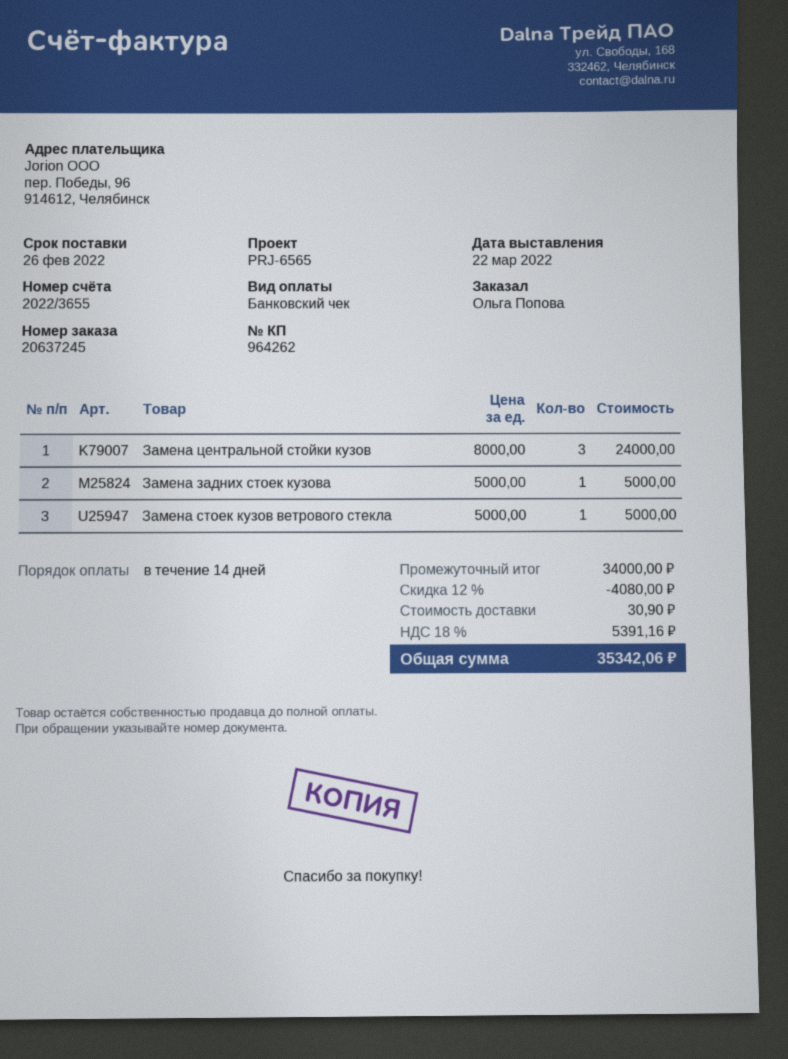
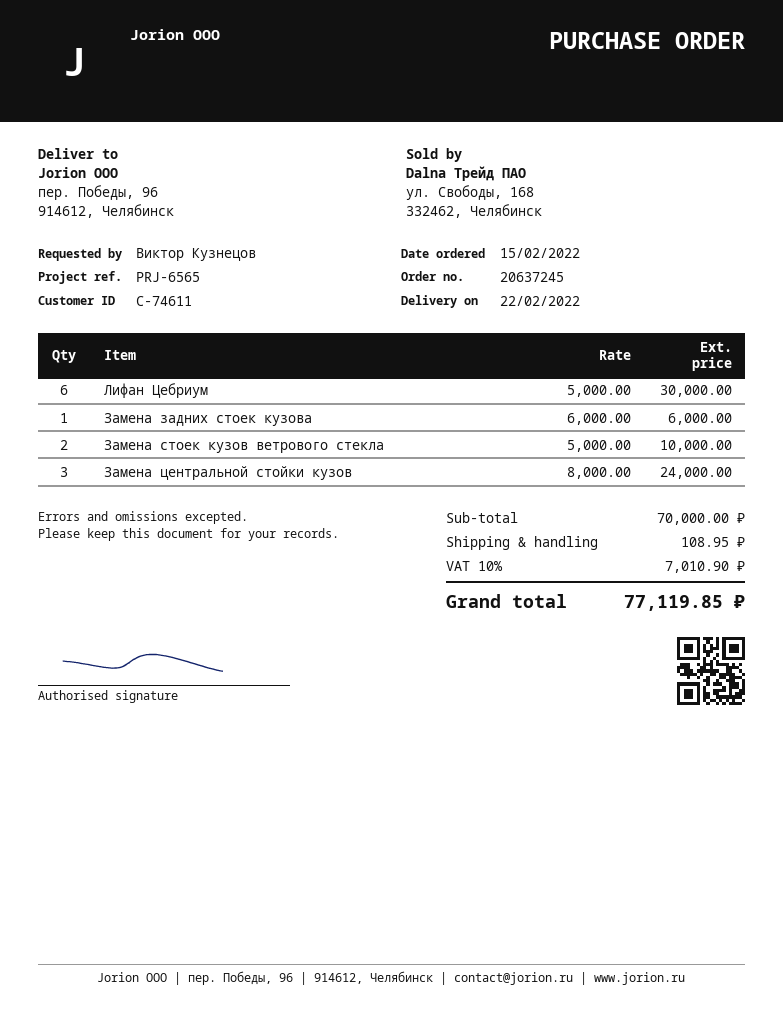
delivery date: 2022-02-26 -> 2022-02-22
ordered by: Ольга Попова -> Виктор Кузнецов
Замена задних стоек кузова: 1 x 5000.00 = 5000.00 -> 1 x 6000.00 = 6000.00
Замена стоек кузов ветрового стекла: 1 x 5000.00 = 5000.00 -> 2 x 5000.00 = 10000.00
Лифан Цебриум: none -> 6 x 5000.00 = 30000.00
subtotal: 34000.00 -> 70000.00
discount: 12% = 4080.00 -> none
shipping: 30.90 -> 108.95
tax: 18% = 5391.16 -> 10% = 7010.90
total: 35342.06 -> 77119.85

